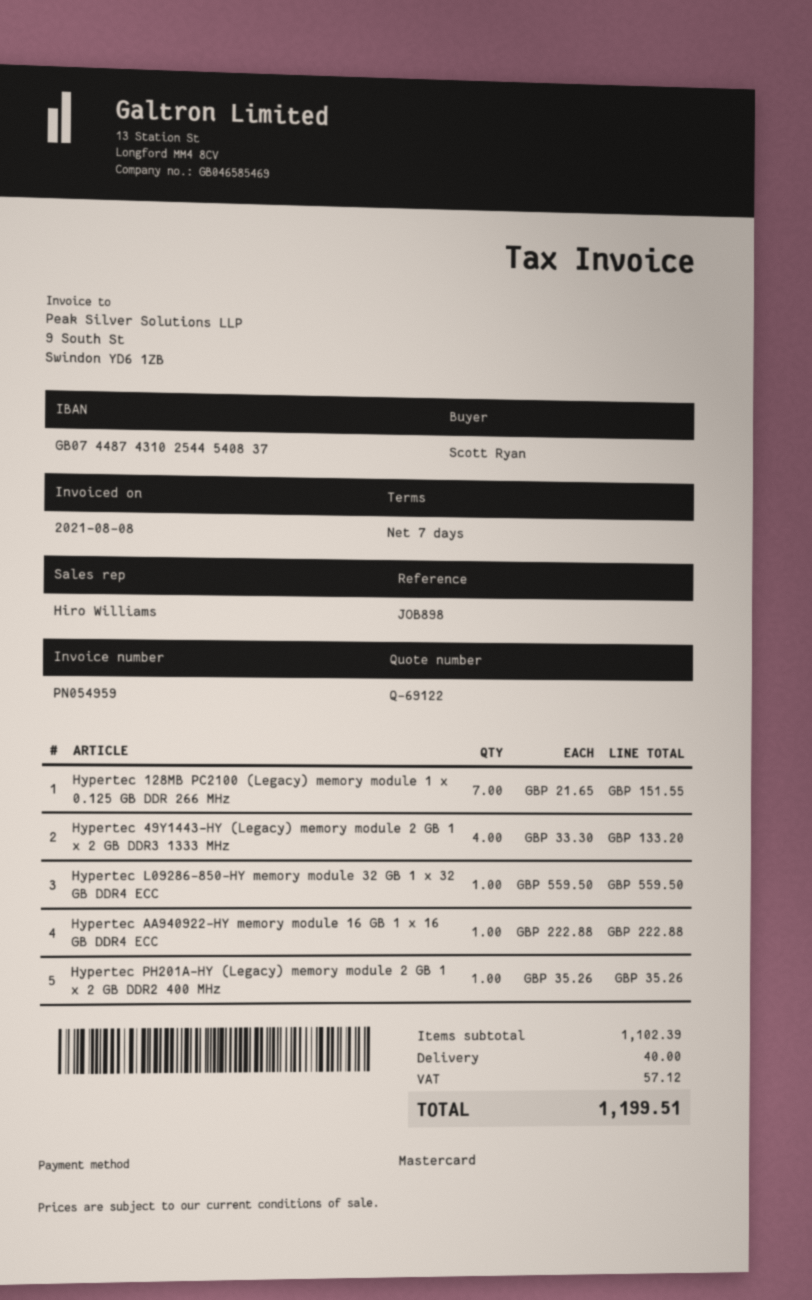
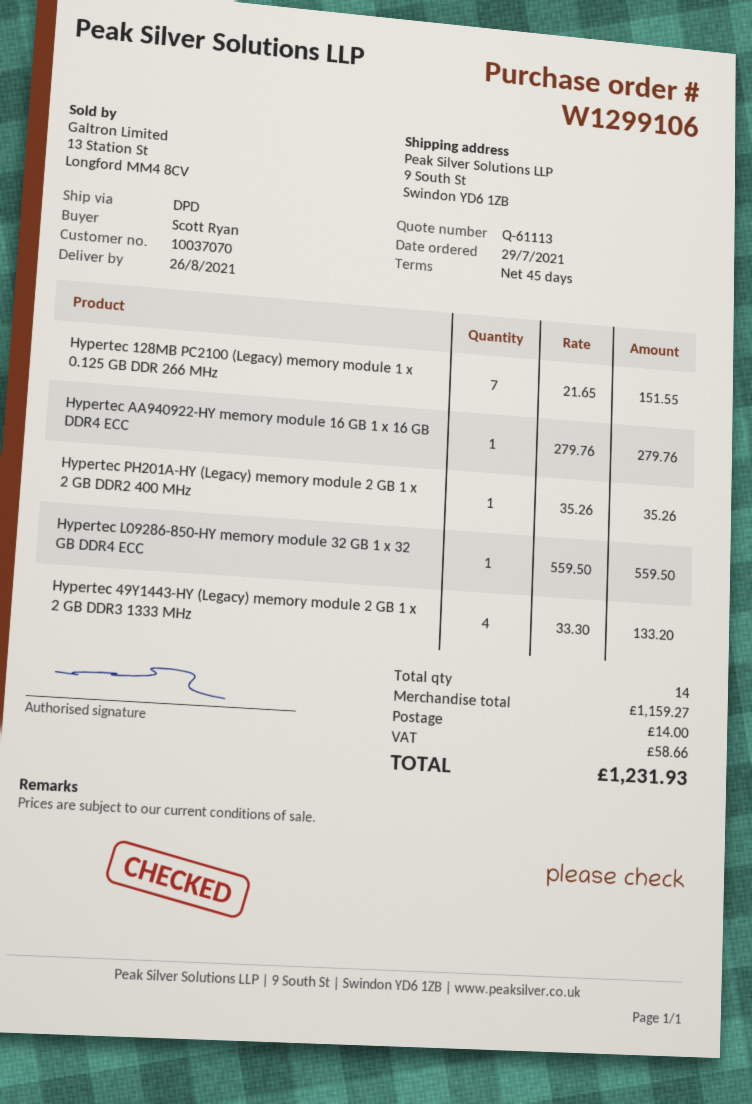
quote number: Q-69122 -> Q-61113
payment terms: 7 days -> 45 days
Hypertec AA940922-HY memory module 16 GB 1 x 16 GB DDR4 ECC: 1 x 222.88 = 222.88 -> 1 x 279.76 = 279.76
subtotal: 1102.39 -> 1159.27
shipping: 40.00 -> 14.00
tax: 57.12 -> 58.66
total: 1199.51 -> 1231.93

